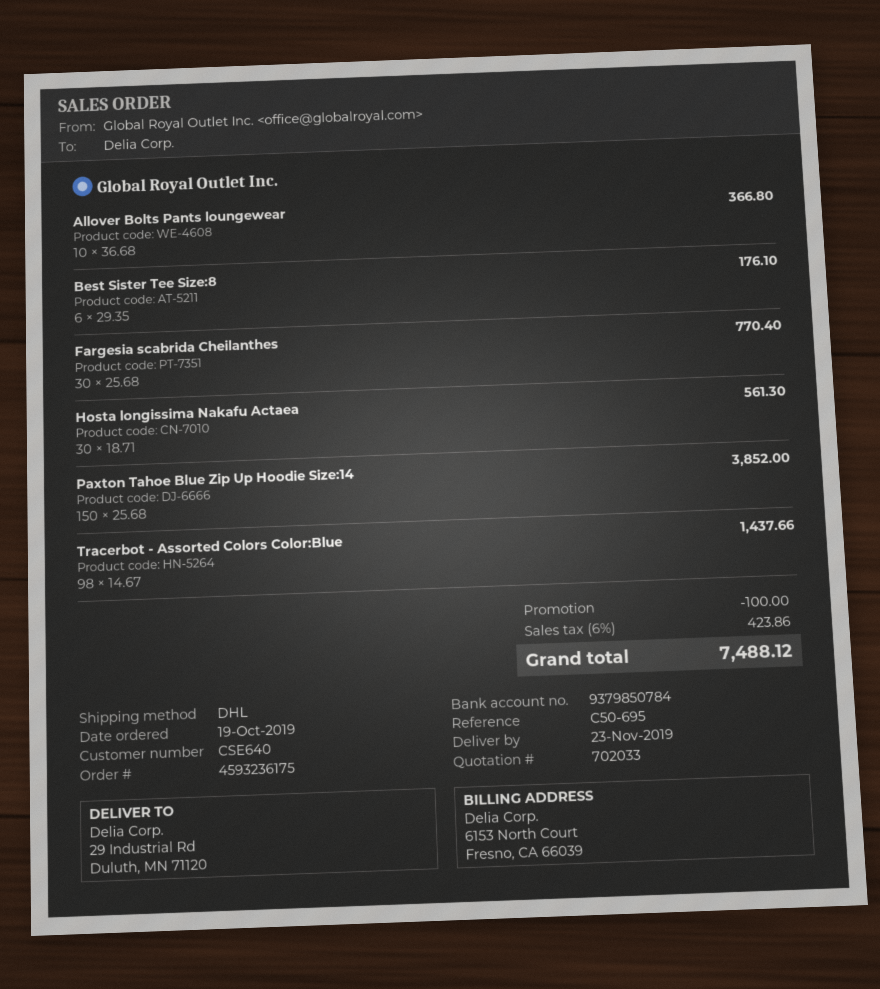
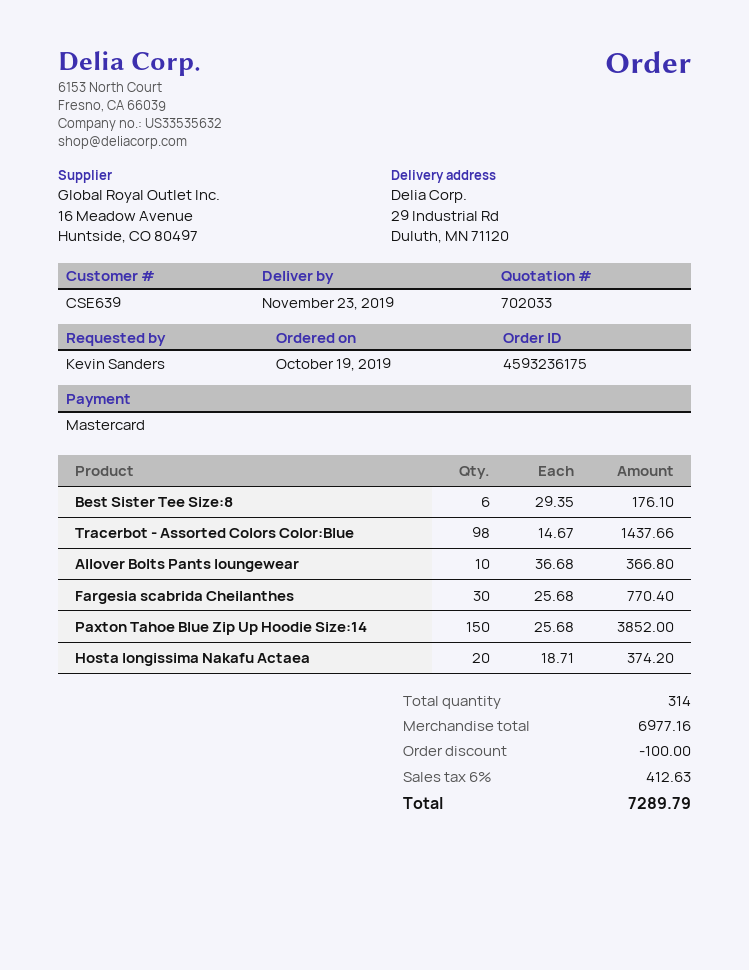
customer number: CSE640 -> CSE639
Hosta longissima Nakafu Actaea: 30 x 18.71 = 561.30 -> 20 x 18.71 = 374.20
tax: 6% = 423.86 -> 6% = 412.63
total: 7488.12 -> 7289.79

